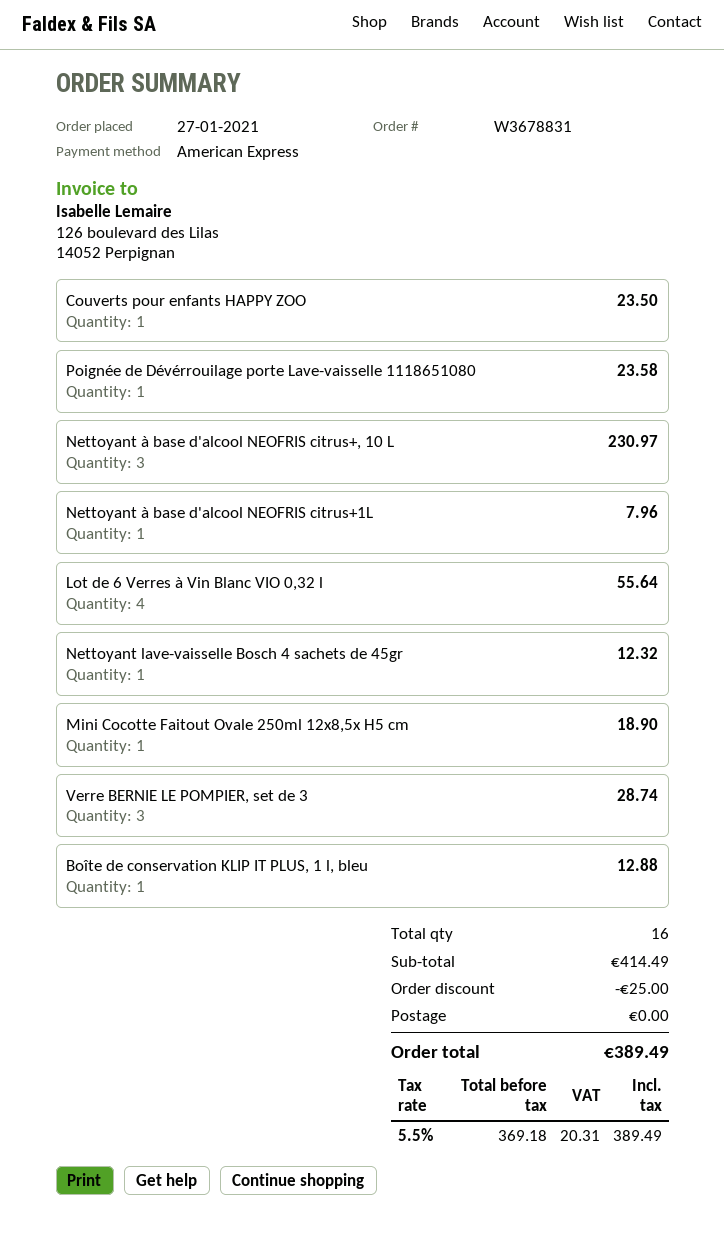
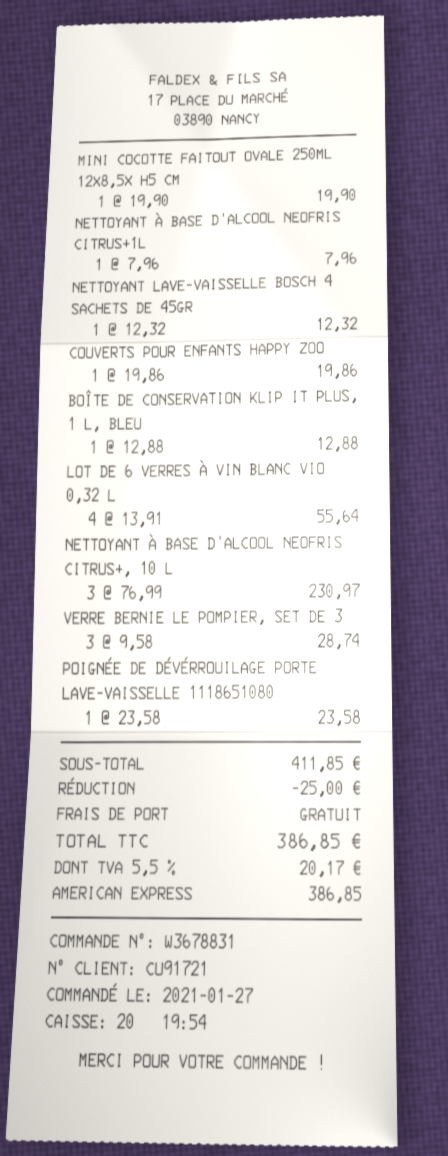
Couverts pour enfants HAPPY ZOO: 1 for 23.50 -> 1 for 19.86
Mini Cocotte Faitout Ovale 250ml 12x8,5x H5 cm: 1 for 18.90 -> 1 for 19.90
subtotal: 414.49 -> 411.85
tax: 5.5% = 20.31 -> 5.5% = 20.17
total: 389.49 -> 386.85

